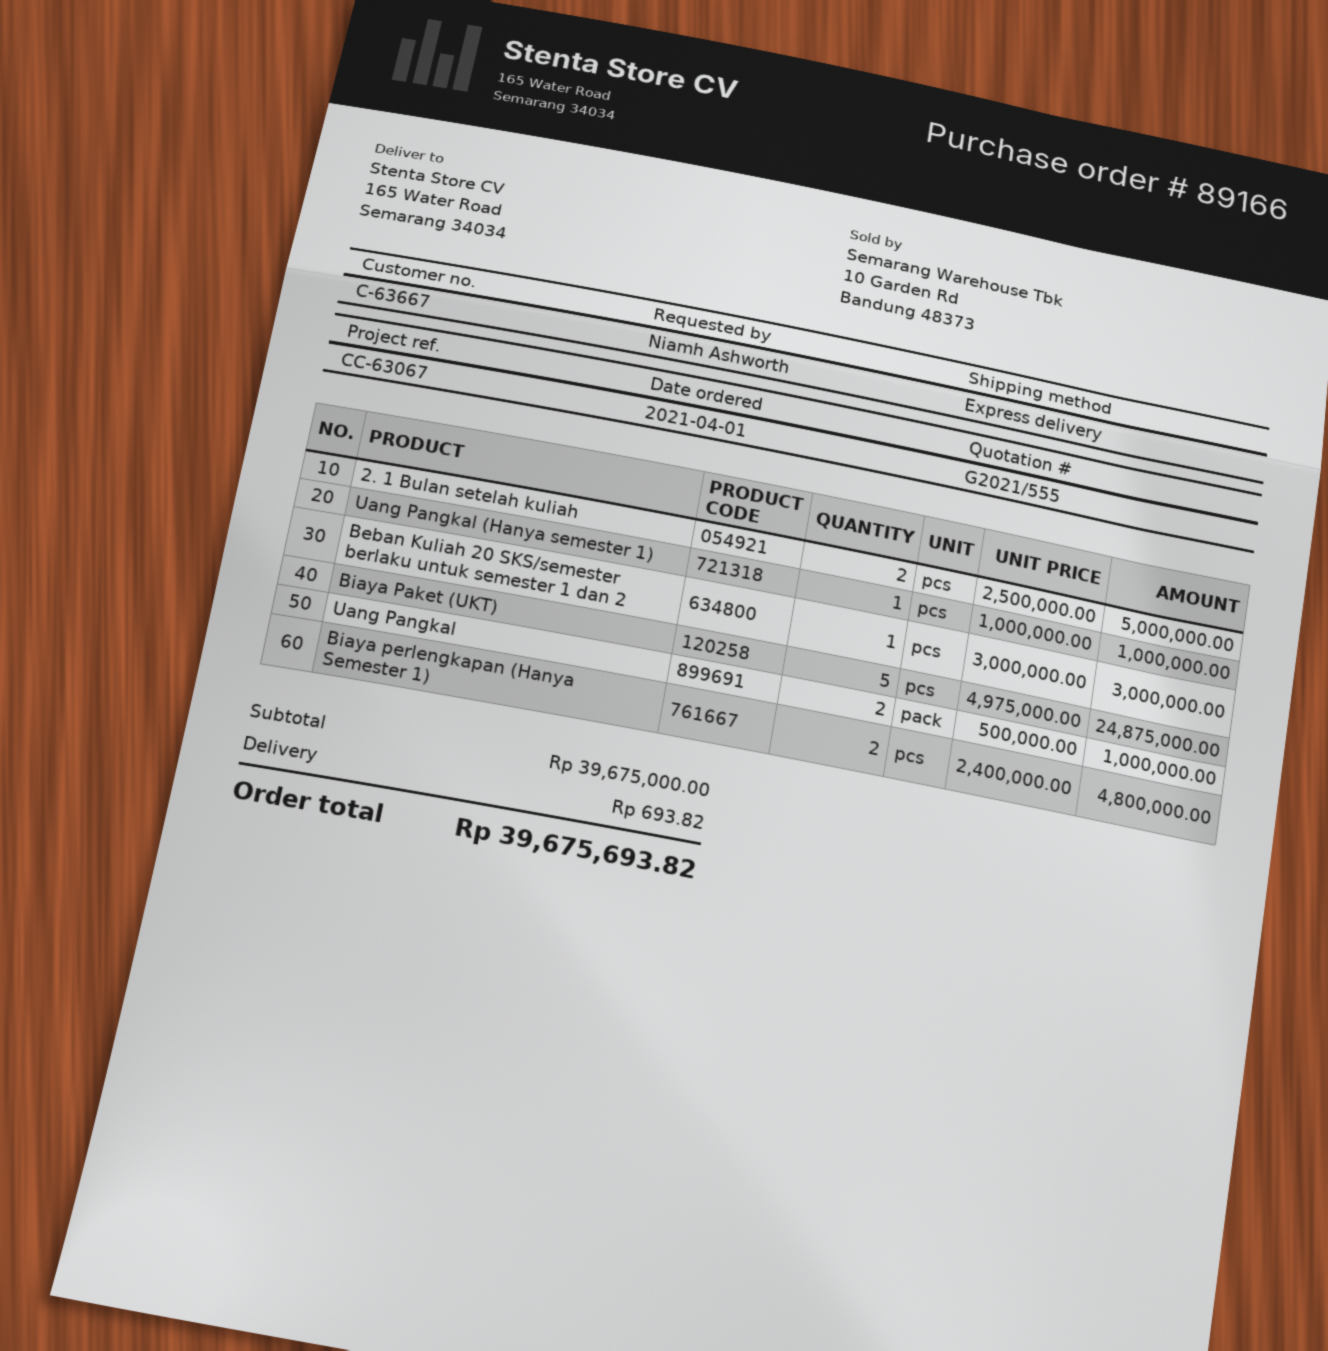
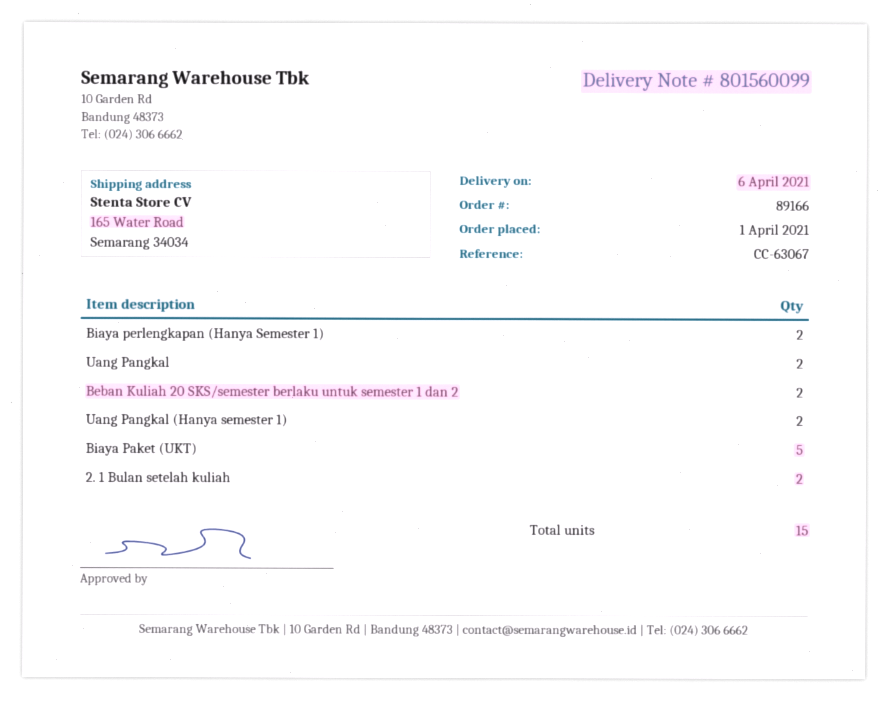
Uang Pangkal (Hanya semester 1): 1 -> 2
Beban Kuliah 20 SKS/semester berlaku untuk semester 1 dan 2: 1 -> 2

